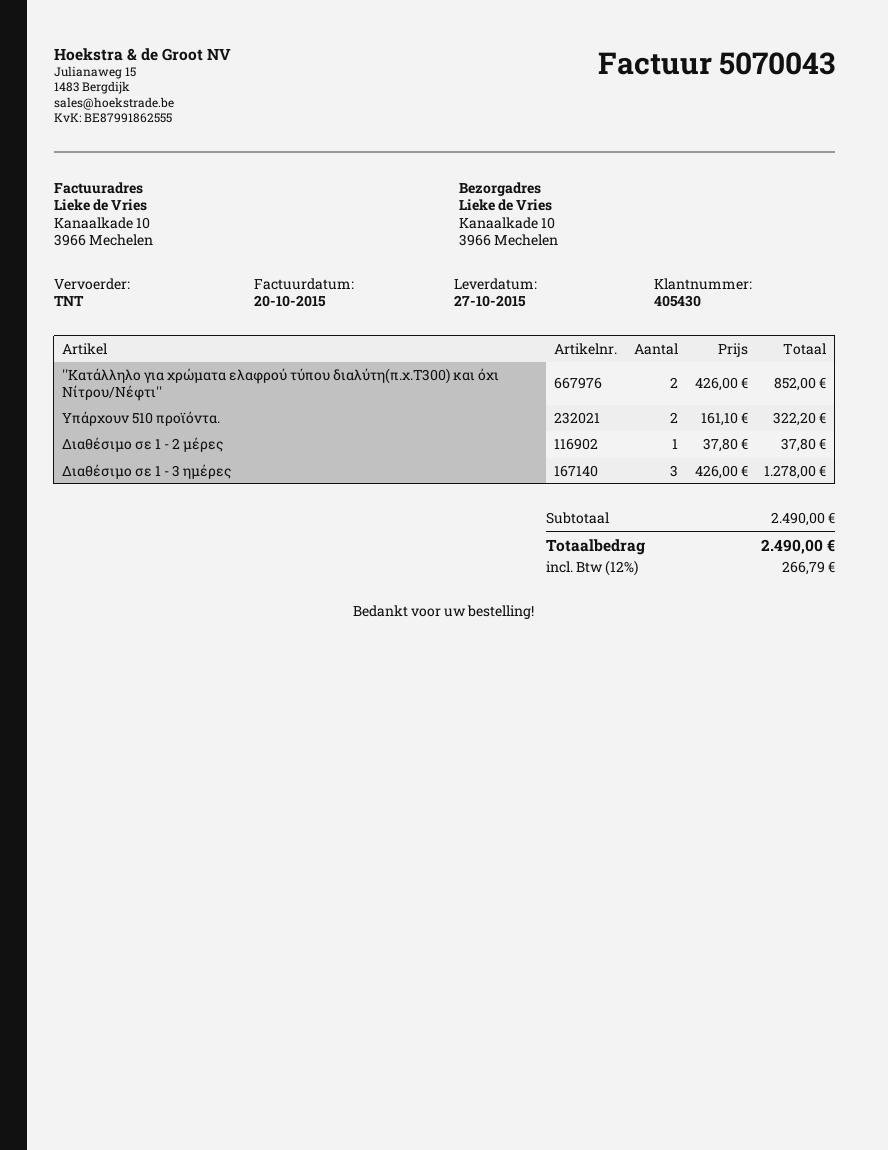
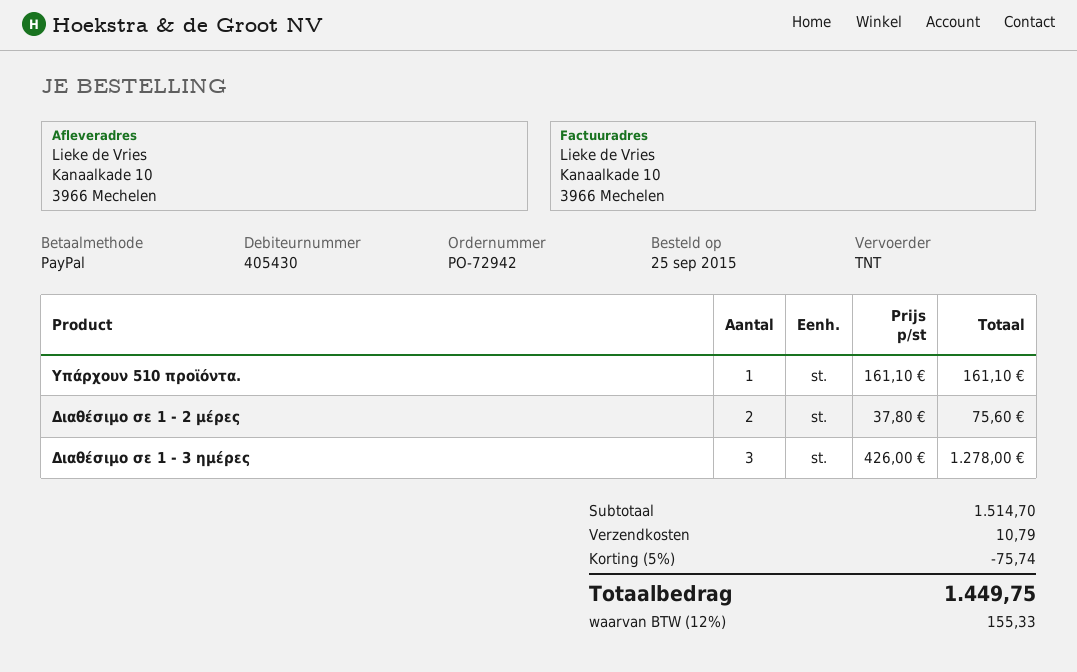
''Κατάλληλο για χρώματα ελαφρού τύπου διαλύτη(π.χ.Τ300) και όχι Νίτρου/Νέφτι'': 2 x 426.00 = 852.00 -> none
Υπάρχουν 510 προϊόντα.: 2 x 161.10 = 322.20 -> 1 x 161.10 = 161.10
Διαθέσιμο σε 1 - 2 μέρες: 1 x 37.80 = 37.80 -> 2 x 37.80 = 75.60
subtotal: 2490.00 -> 1514.70
discount: none -> 5% = 75.74
shipping: none -> 10.79
tax: 12% = 266.79 -> 12% = 155.33
total: 2490.00 -> 1449.75

